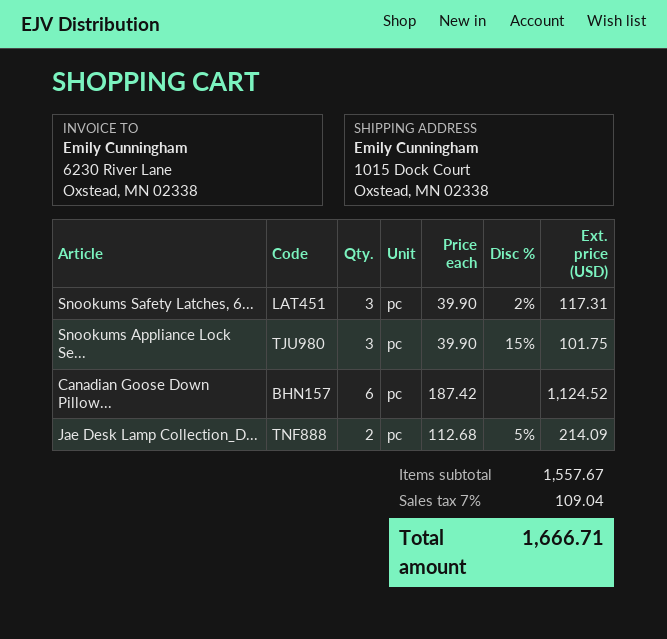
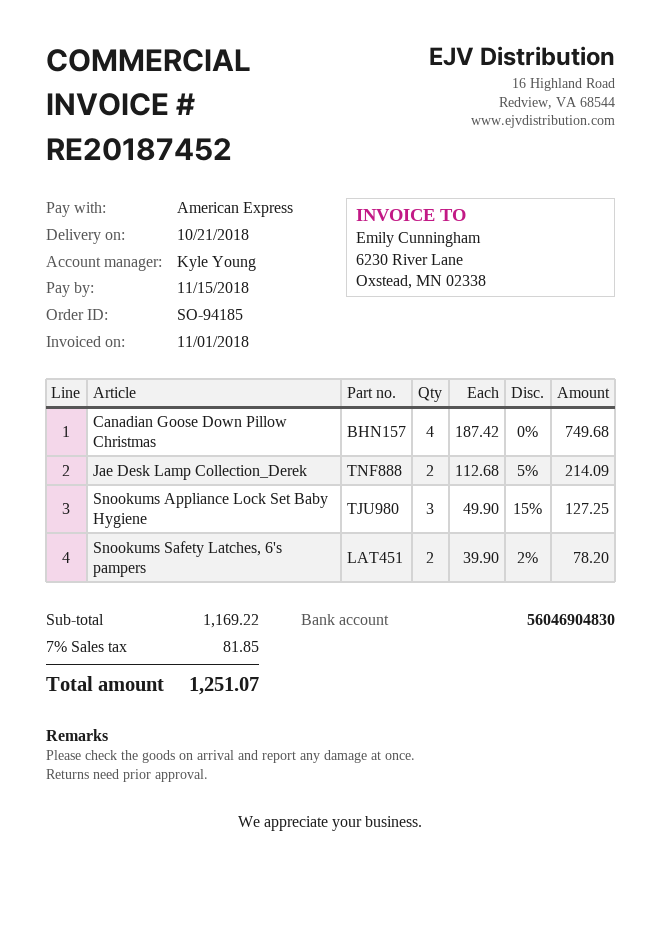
Snookums Safety Latches, 6...: 3 x 39.90 - 2% = 117.31 -> 2 x 39.90 - 2% = 78.20
Snookums Appliance Lock Se...: 3 x 39.90 - 15% = 101.75 -> 3 x 49.90 - 15% = 127.25
Canadian Goose Down Pillow...: 6 x 187.42 = 1124.52 -> 4 x 187.42 = 749.68
subtotal: 1557.67 -> 1169.22
tax: 7% = 109.04 -> 7% = 81.85
total: 1666.71 -> 1251.07

